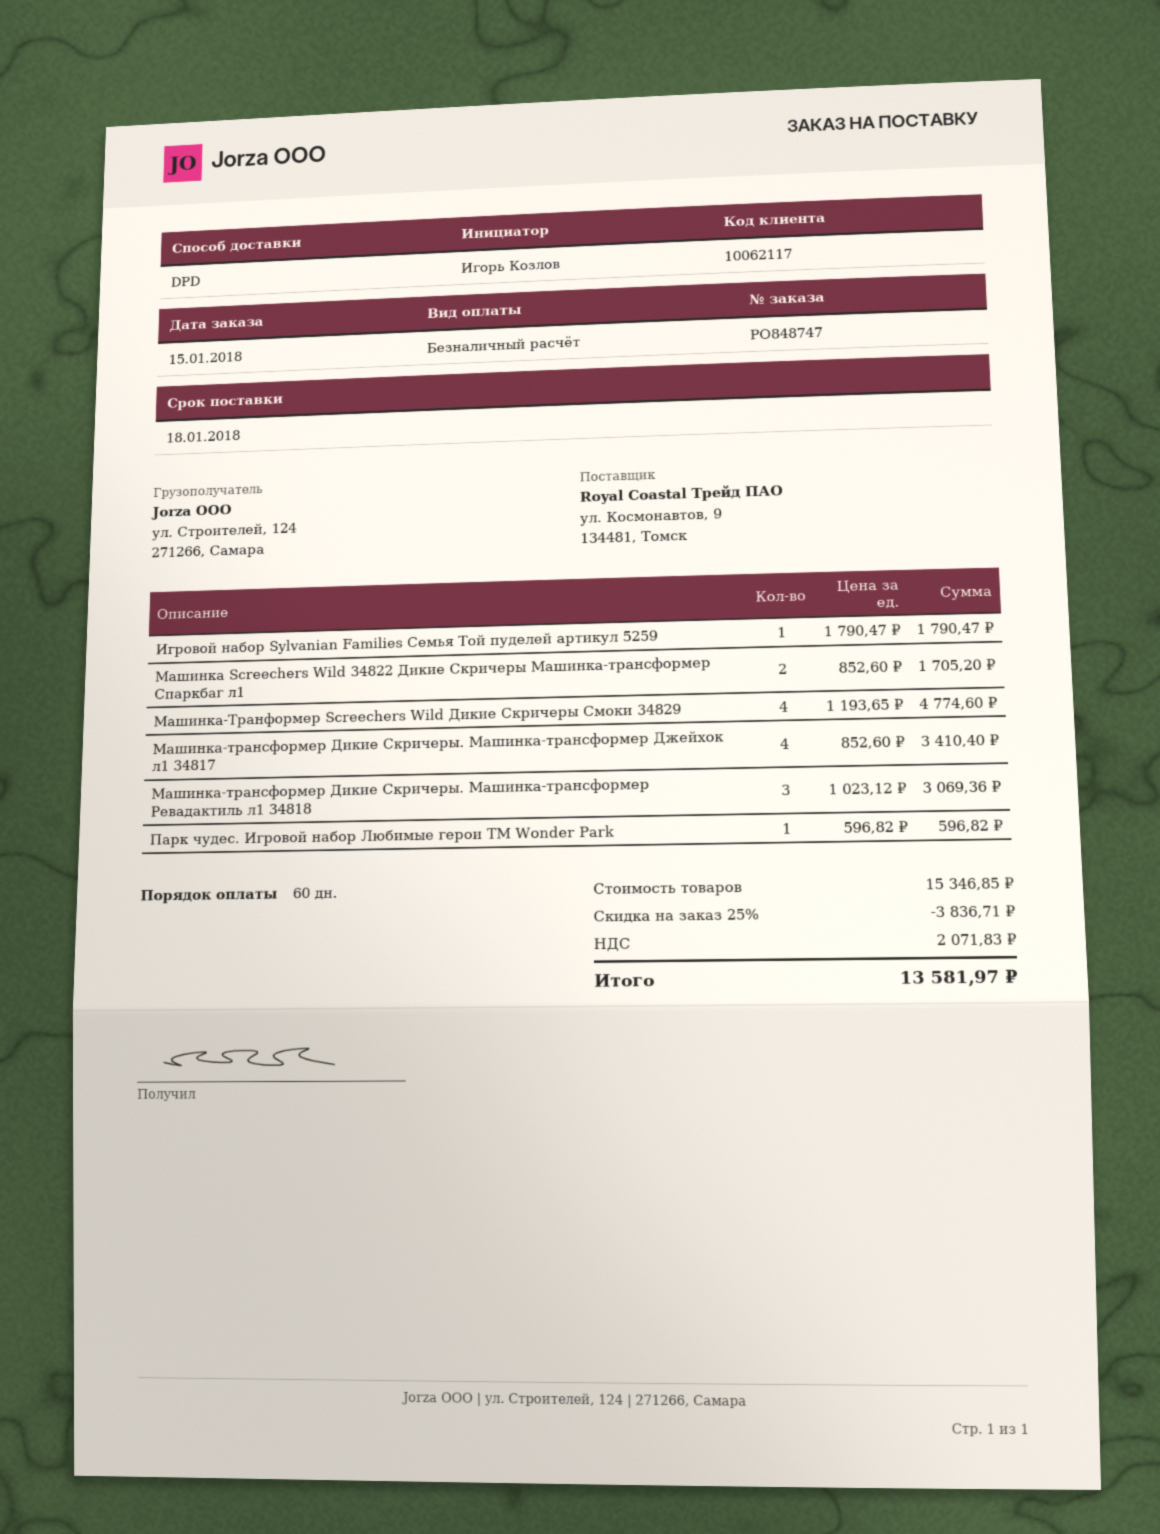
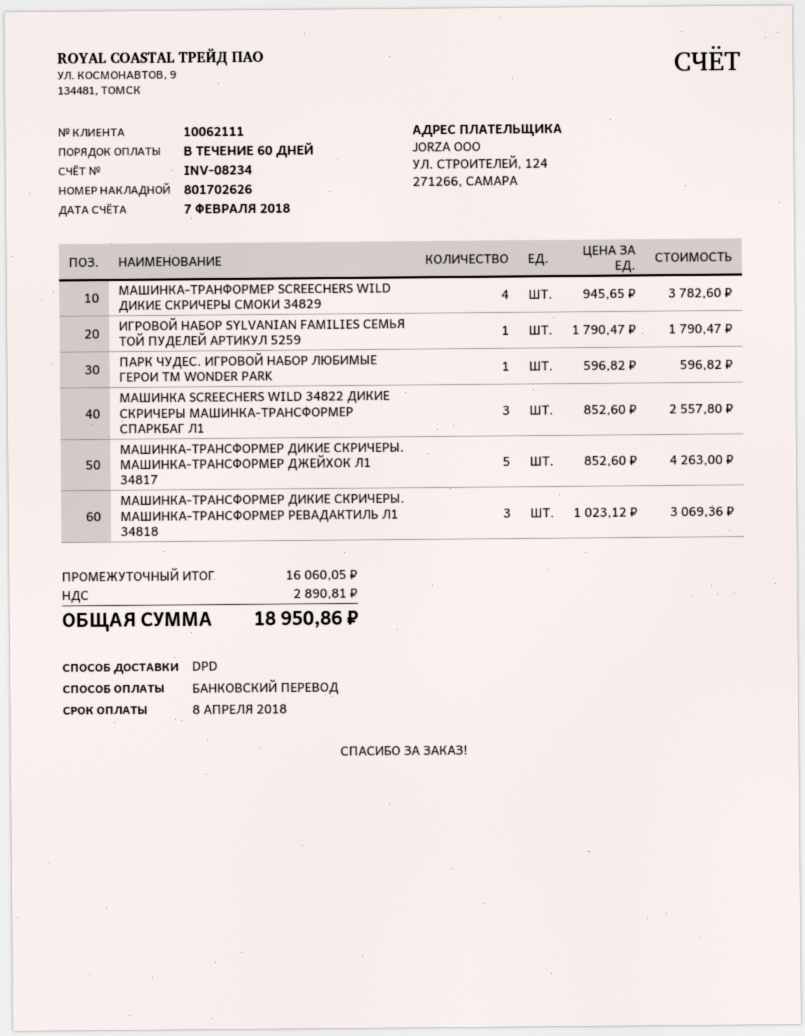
customer number: 10062117 -> 10062111
Машинка Screechers Wild 34822 Дикие Скричеры Машинка-трансформер Спаркбаг л1: 2 x 852.60 = 1705.20 -> 3 x 852.60 = 2557.80
Машинка-Транформер Screechers Wild Дикие Скричеры Смоки 34829: 4 x 1193.65 = 4774.60 -> 4 x 945.65 = 3782.60
Машинка-трансформер Дикие Скричеры. Машинка-трансформер Джейхок л1 34817: 4 x 852.60 = 3410.40 -> 5 x 852.60 = 4263.00
subtotal: 15346.85 -> 16060.05
discount: 25% = 3836.71 -> none
tax: 2071.83 -> 2890.81
total: 13581.97 -> 18950.86

